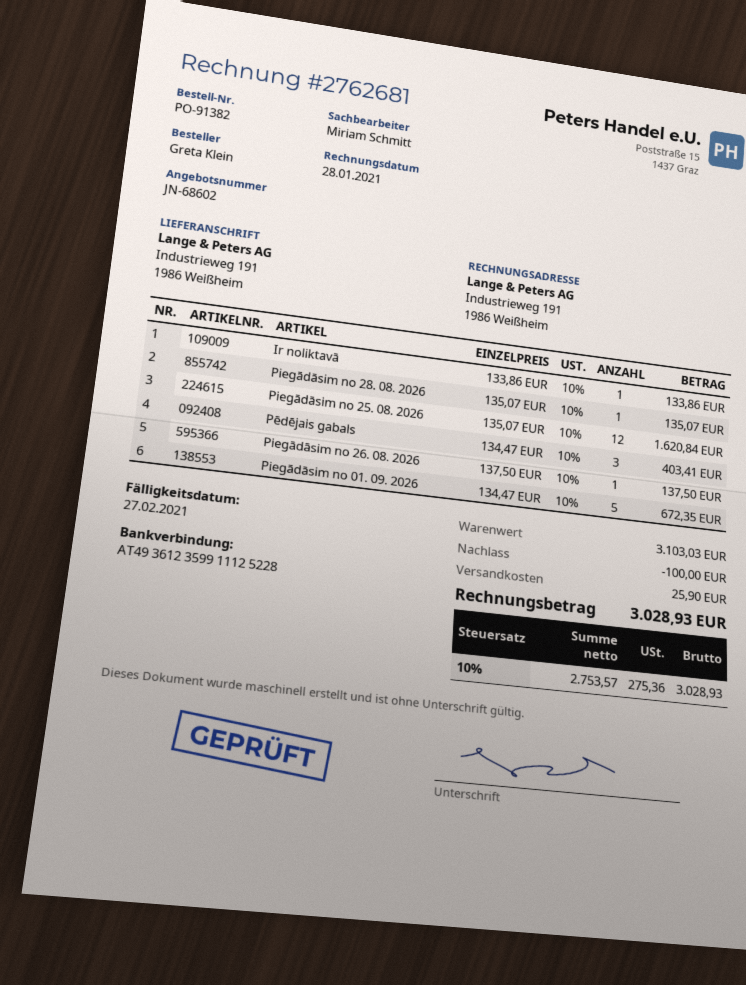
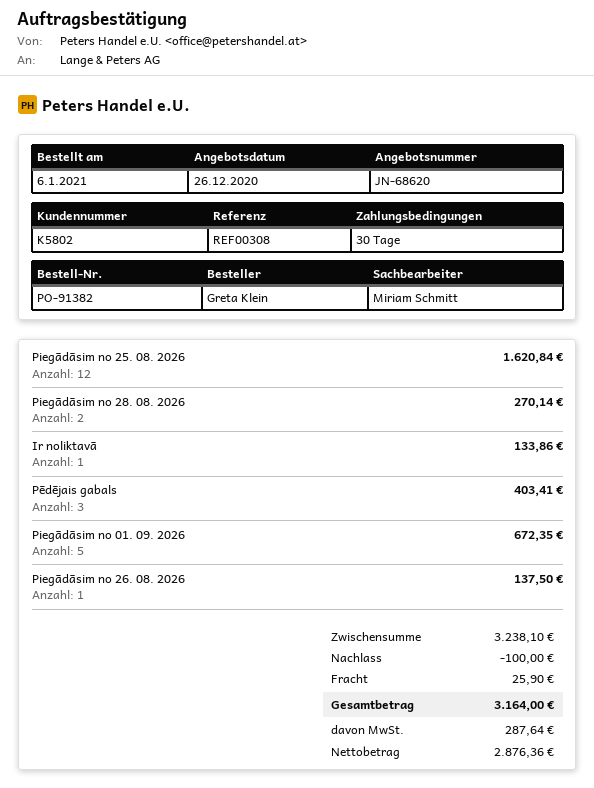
quote number: JN-68602 -> JN-68620
Piegādāsim no 28. 08. 2026: 1 for 135.07 -> 2 for 270.14
subtotal: 3103.03 -> 3238.10
net: 2753.57 -> 2876.36
tax: 275.36 -> 287.64
total: 3028.93 -> 3164.00

